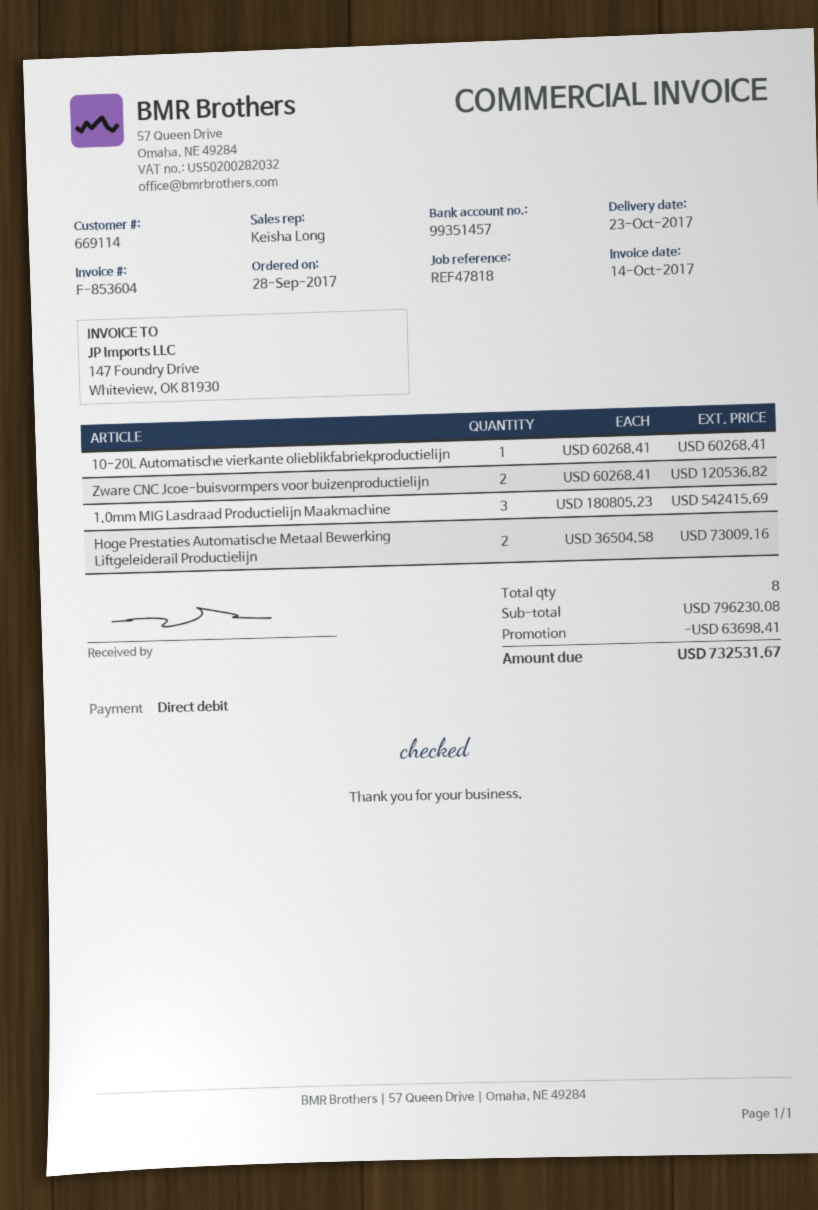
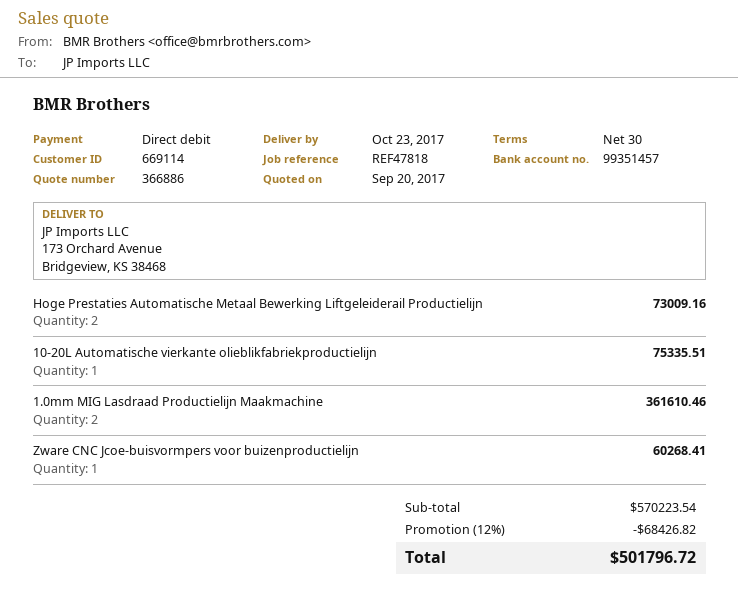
10-20L Automatische vierkante olieblikfabriekproductielijn: 1 for 60268.41 -> 1 for 75335.51
Zware CNC Jcoe-buisvormpers voor buizenproductielijn: 2 for 120536.82 -> 1 for 60268.41
1.0mm MIG Lasdraad Productielijn Maakmachine: 3 for 542415.69 -> 2 for 361610.46
subtotal: 796230.08 -> 570223.54
discount: 63698.41 -> 68426.82
total: 732531.67 -> 501796.72

